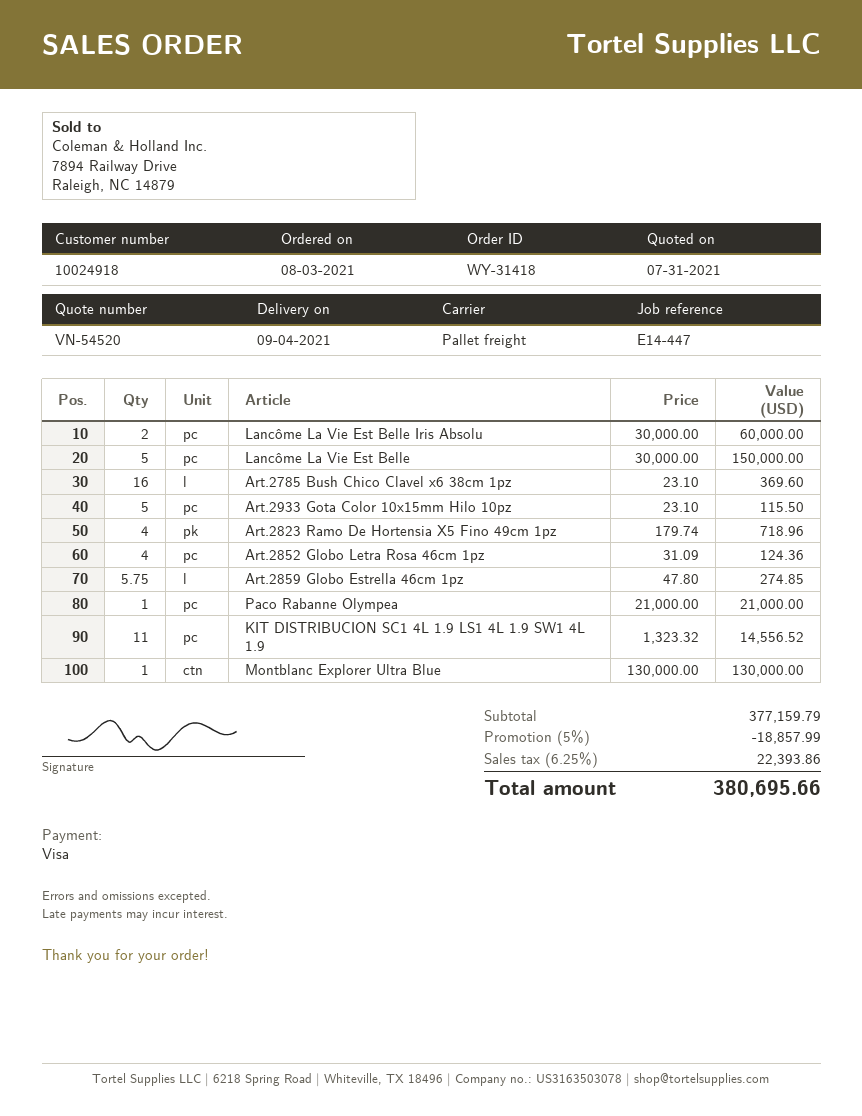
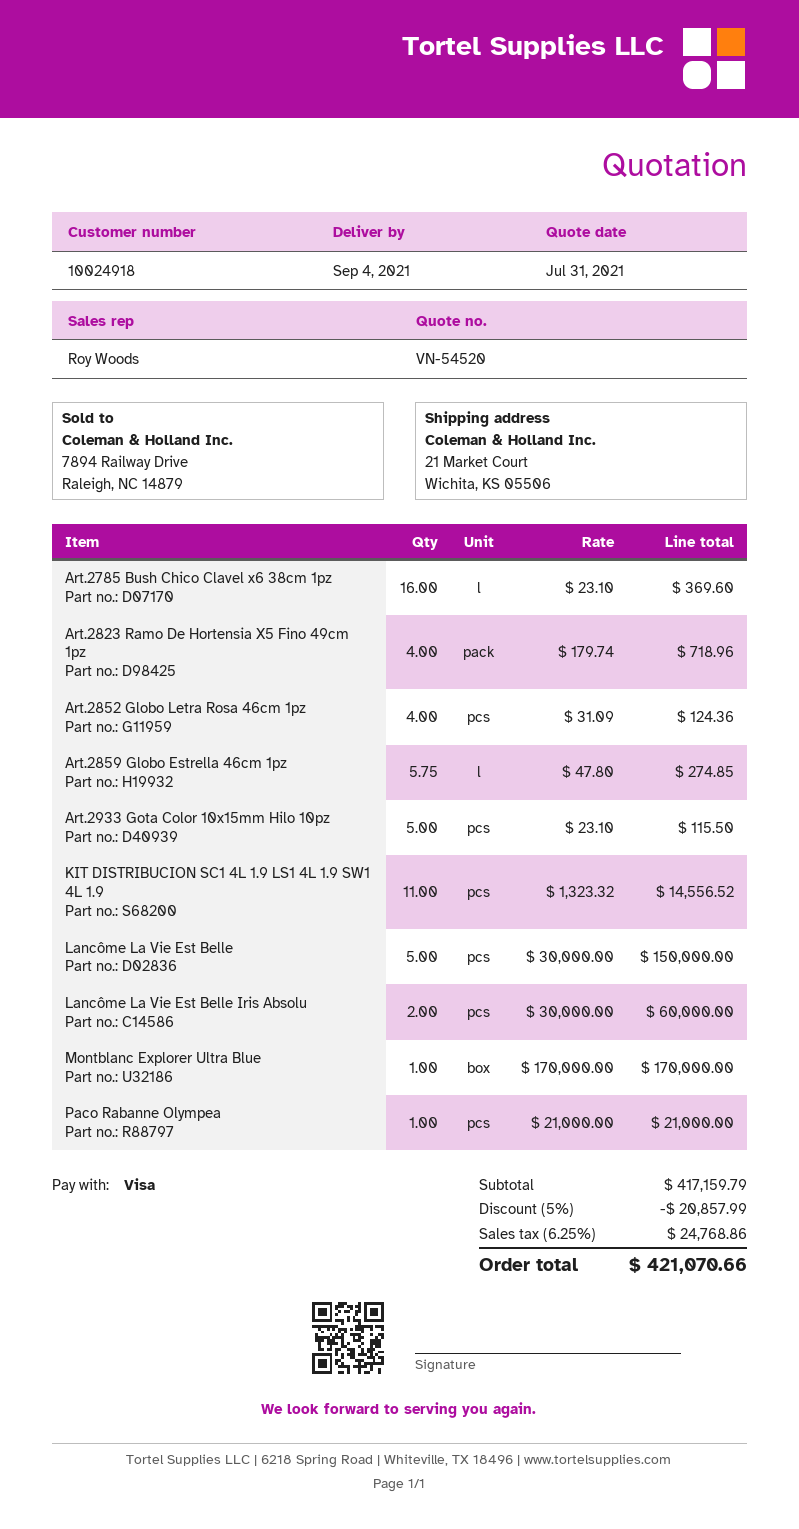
Montblanc Explorer Ultra Blue: 1 x 130000.00 = 130000.00 -> 1 x 170000.00 = 170000.00
subtotal: 377159.79 -> 417159.79
discount: 5% = 18857.99 -> 5% = 20857.99
tax: 6.25% = 22393.86 -> 6.25% = 24768.86
total: 380695.66 -> 421070.66

